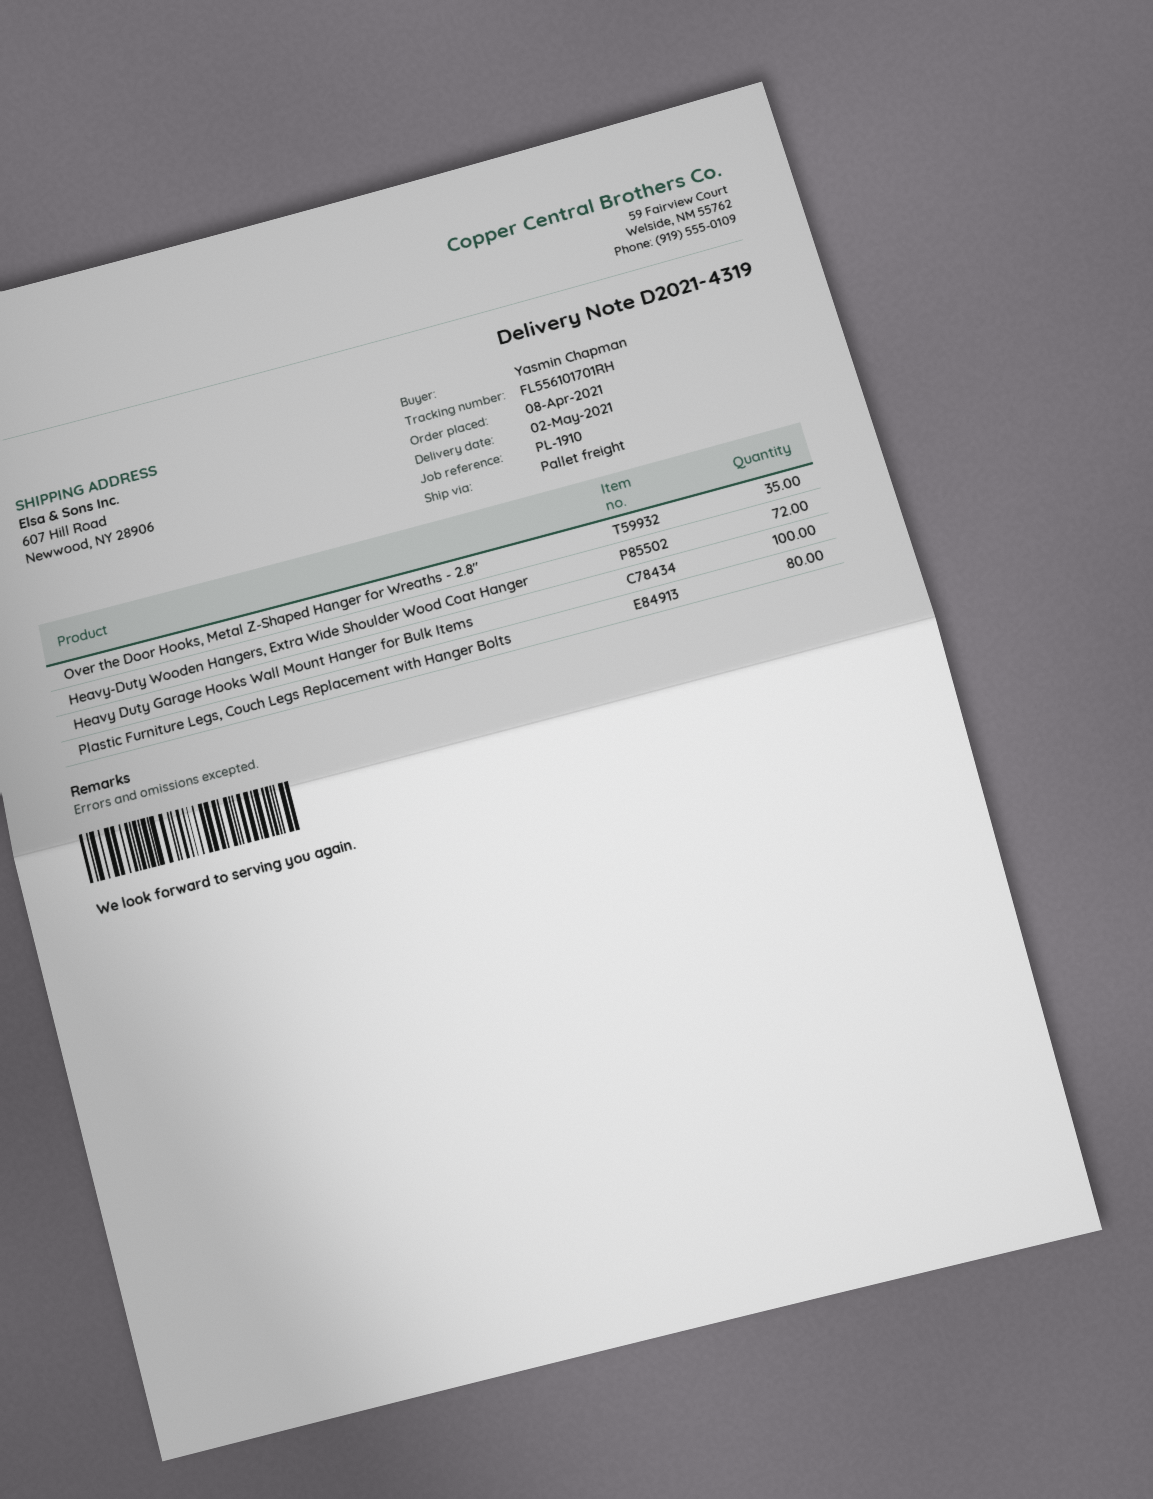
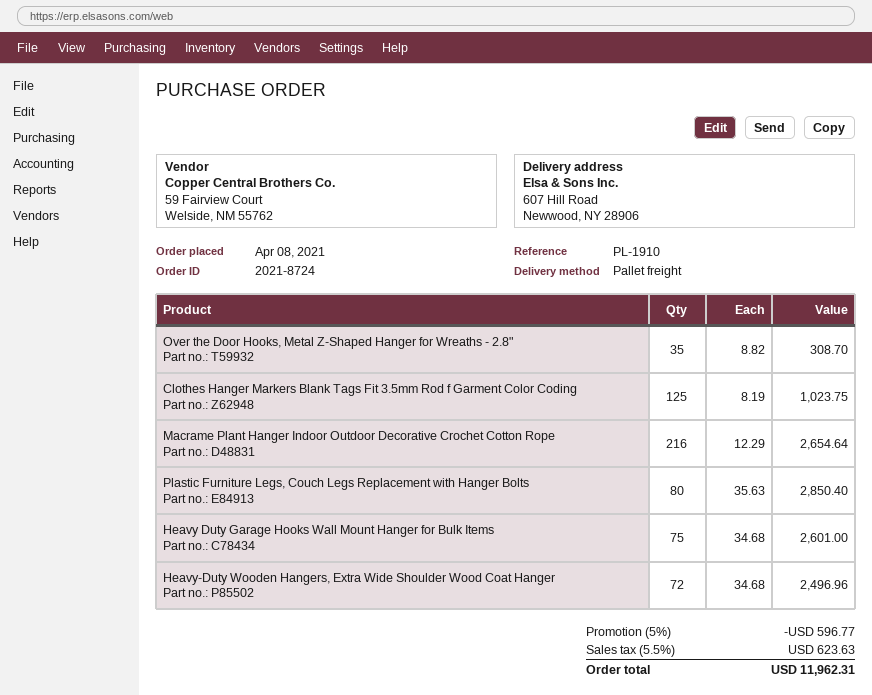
Heavy Duty Garage Hooks Wall Mount Hanger for Bulk Items: 100 -> 75
Clothes Hanger Markers Blank Tags Fit 3.5mm Rod f Garment Color Coding: none -> 125
Macrame Plant Hanger Indoor Outdoor Decorative Crochet Cotton Rope: none -> 216

